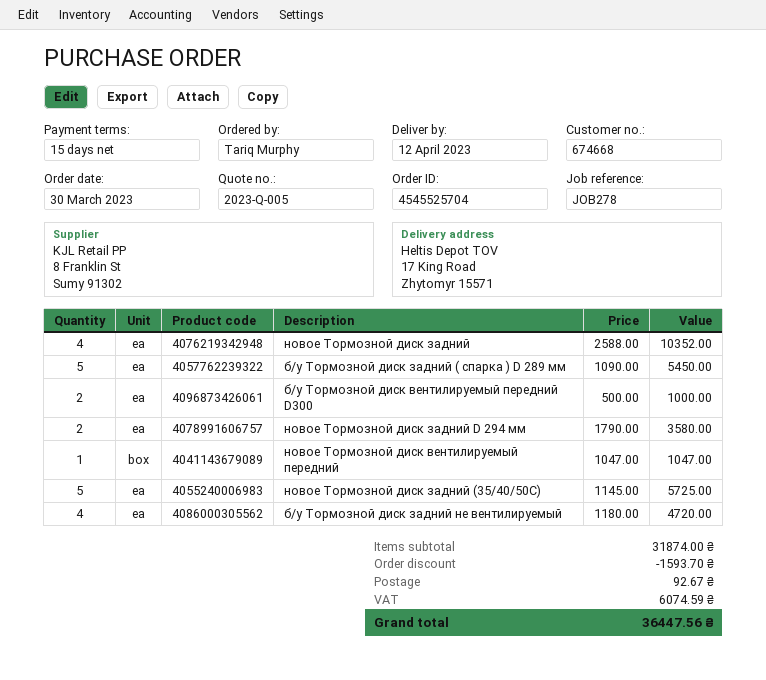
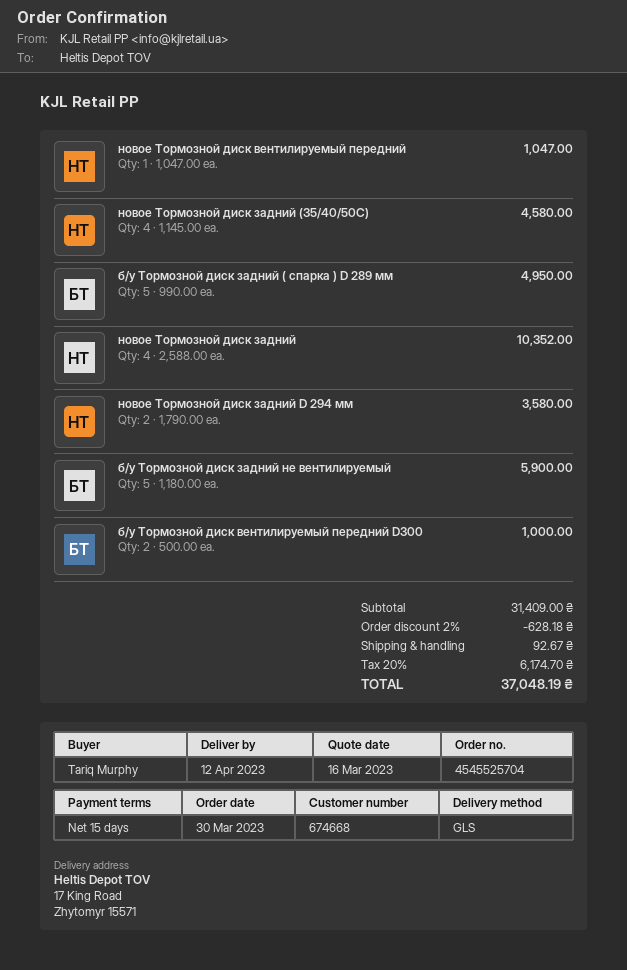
б/у Тормозной диск задний ( спарка ) D 289 мм: 5 x 1090.00 = 5450.00 -> 5 x 990.00 = 4950.00
новое Тормозной диск задний (35/40/50C): 5 x 1145.00 = 5725.00 -> 4 x 1145.00 = 4580.00
б/у Тормозной диск задний не вентилируемый: 4 x 1180.00 = 4720.00 -> 5 x 1180.00 = 5900.00
subtotal: 31874.00 -> 31409.00
discount: 1593.70 -> 628.18
tax: 6074.59 -> 6174.70
total: 36447.56 -> 37048.19

